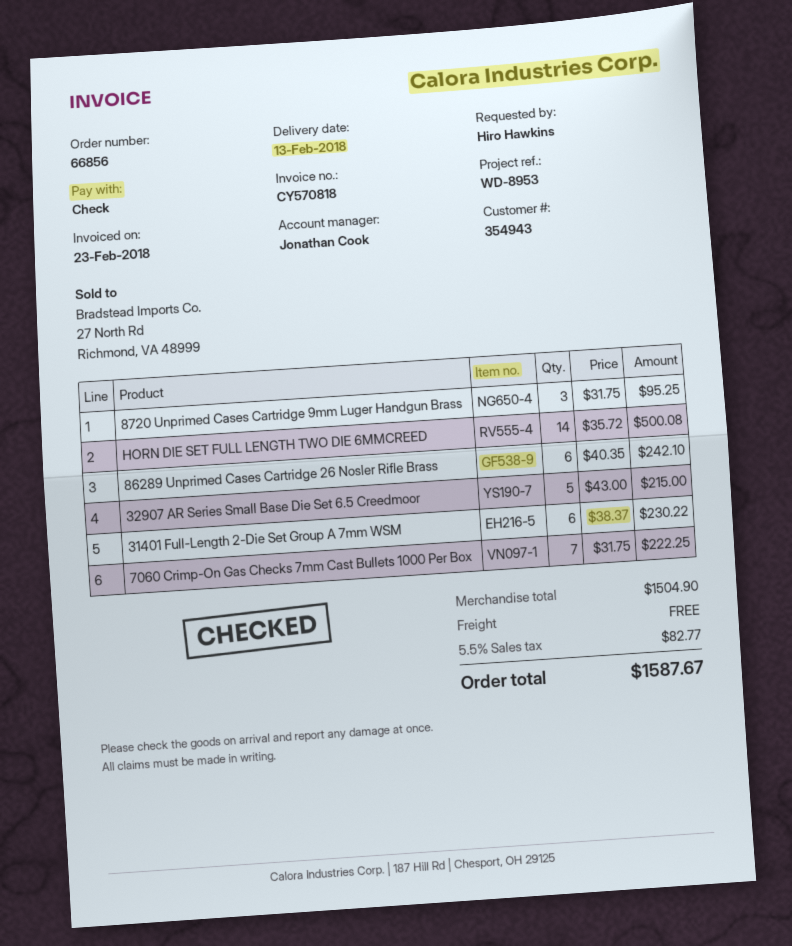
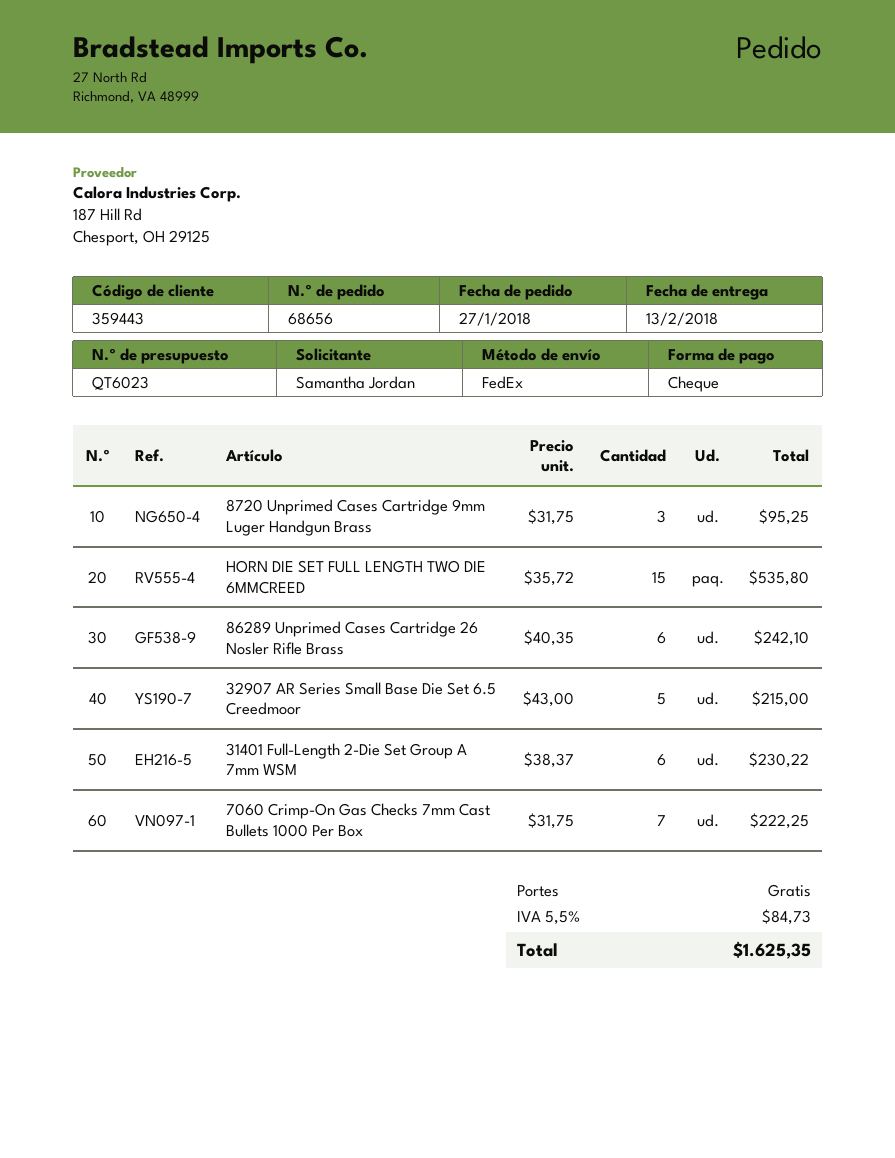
order number: 66856 -> 68656
customer number: 354943 -> 359443
ordered by: Hiro Hawkins -> Samantha Jordan
HORN DIE SET FULL LENGTH TWO DIE 6MMCREED: 14 x 35.72 = 500.08 -> 15 x 35.72 = 535.80
tax: 5.5% = 82.77 -> 5.5% = 84.73
total: 1587.67 -> 1625.35

